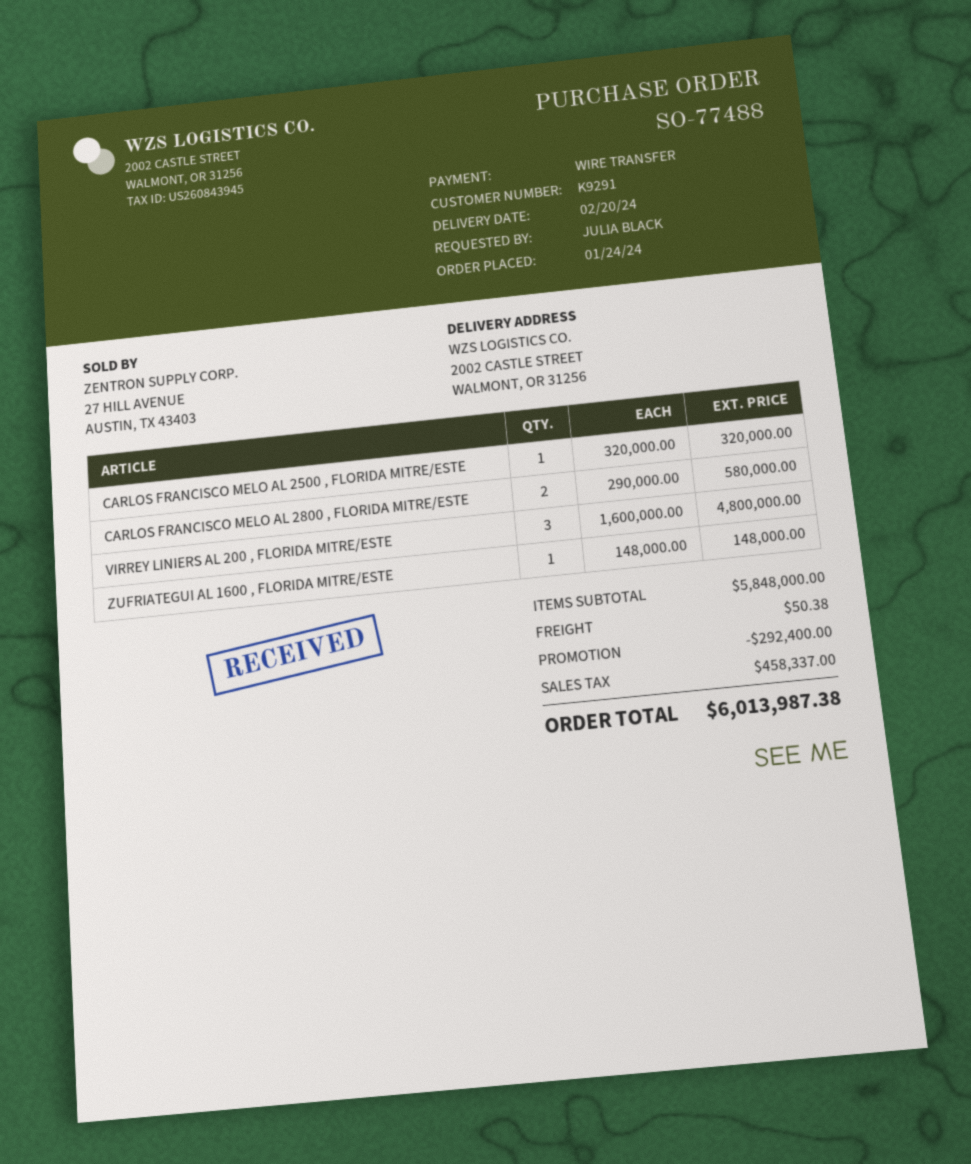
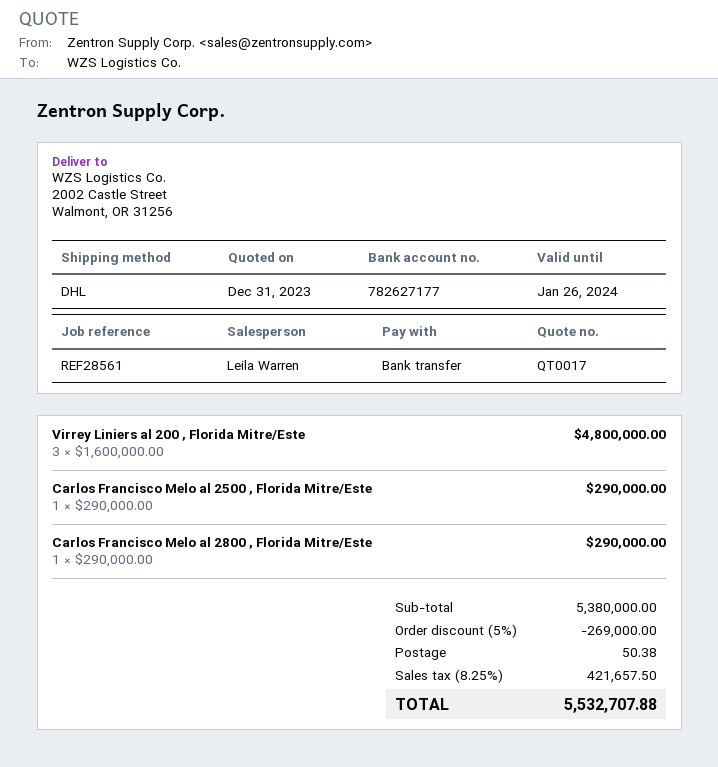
CARLOS FRANCISCO MELO AL 2500 , FLORIDA MITRE/ESTE: 1 x 320000.00 = 320000.00 -> 1 x 290000.00 = 290000.00
CARLOS FRANCISCO MELO AL 2800 , FLORIDA MITRE/ESTE: 2 x 290000.00 = 580000.00 -> 1 x 290000.00 = 290000.00
ZUFRIATEGUI AL 1600 , FLORIDA MITRE/ESTE: 1 x 148000.00 = 148000.00 -> none
subtotal: 5848000.00 -> 5380000.00
discount: 292400.00 -> 269000.00
tax: 458337.00 -> 421657.50
total: 6013987.38 -> 5532707.88

